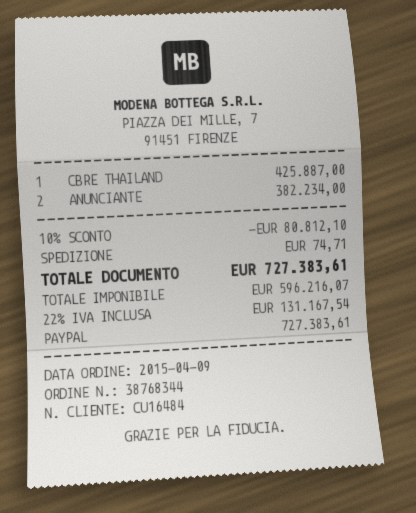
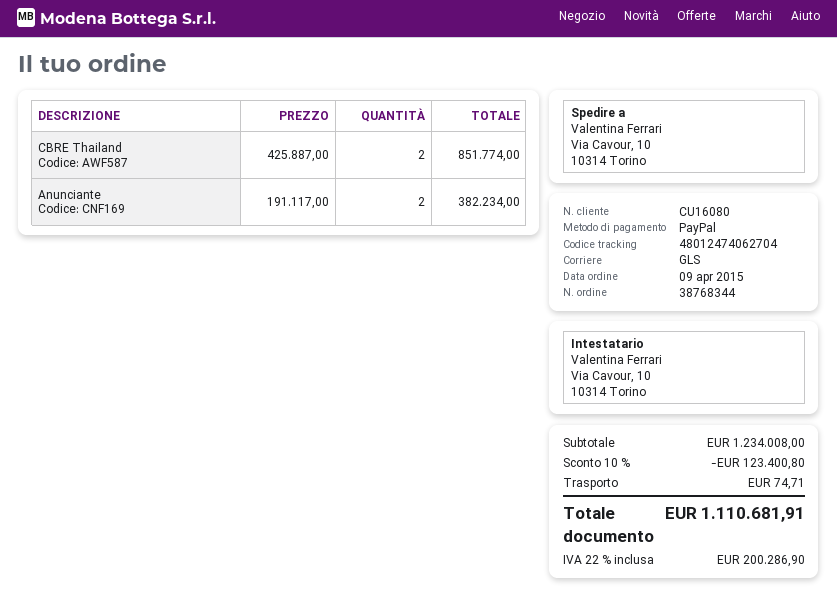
customer number: CU16484 -> CU16080
CBRE THAILAND: 1 for 425887.00 -> 2 for 851774.00
discount: 10% = 80812.10 -> 10% = 123400.80
tax: 22% = 131167.54 -> 22% = 200286.90
total: 727383.61 -> 1110681.91

